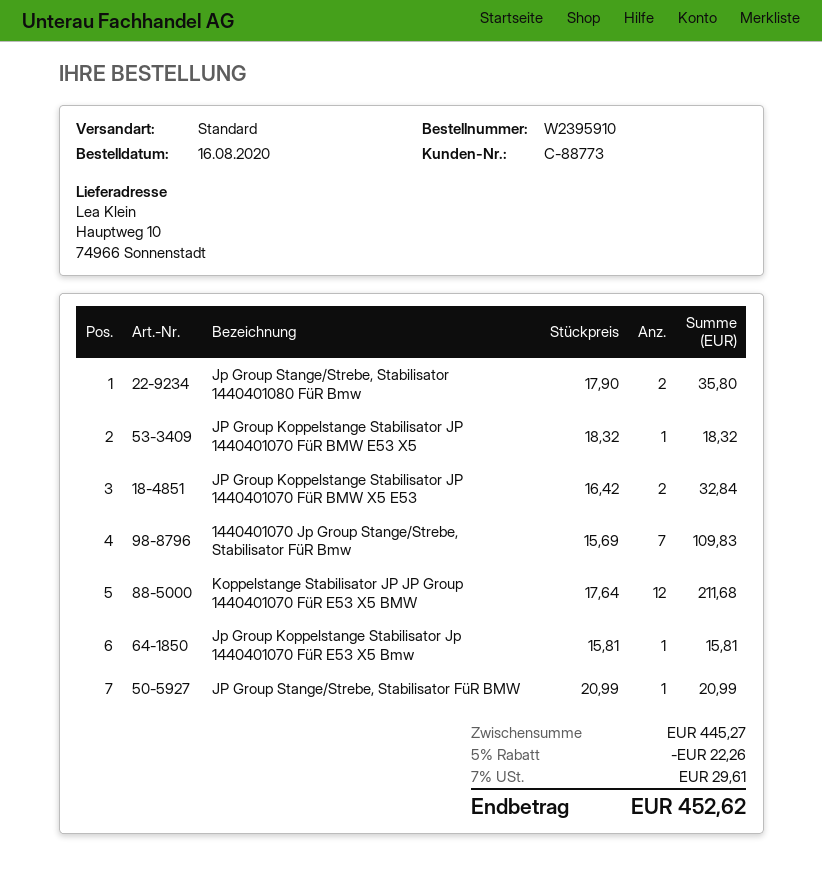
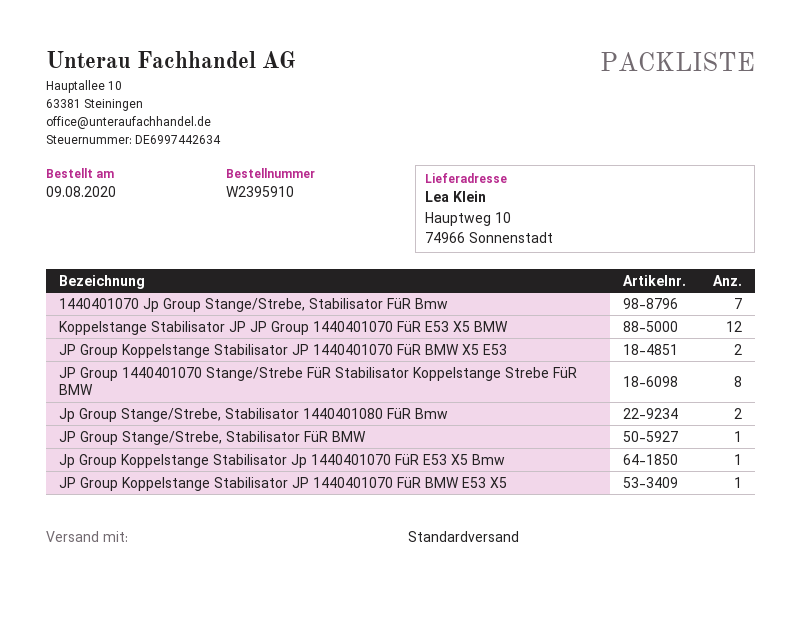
order date: 2020-08-16 -> 2020-08-09
JP Group 1440401070 Stange/Strebe FüR Stabilisator Koppelstange Strebe FüR BMW: none -> 8

